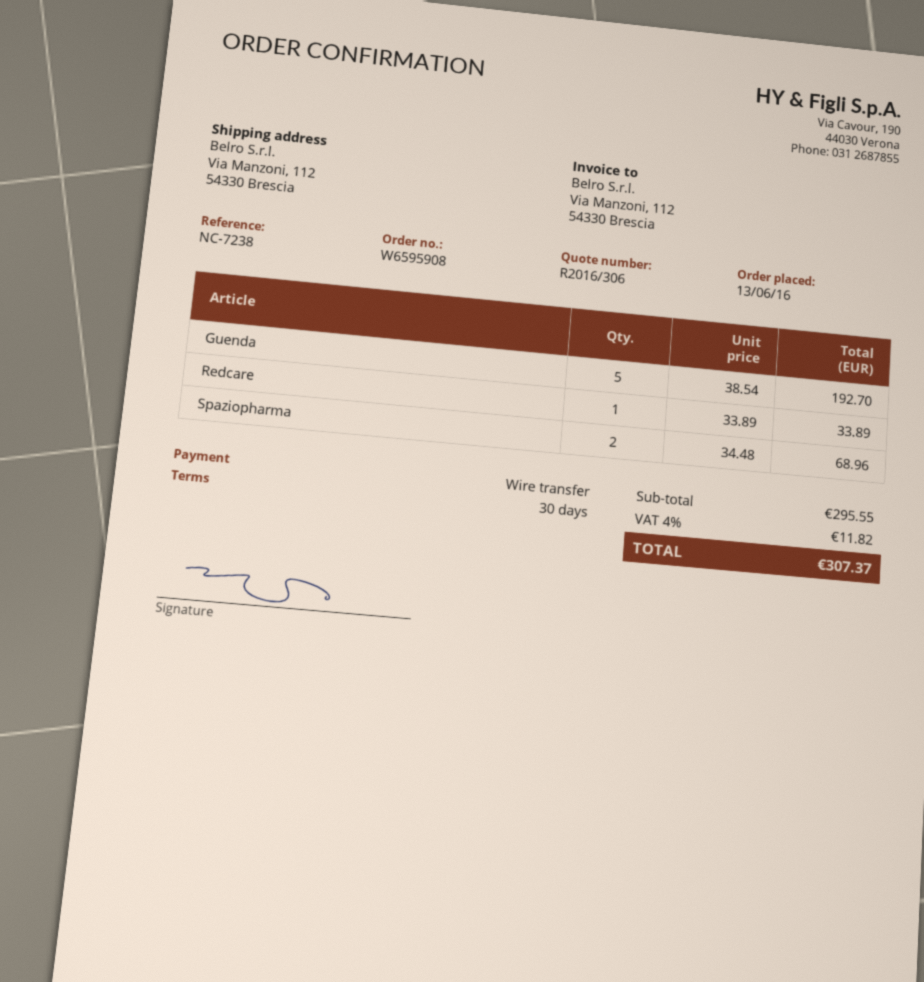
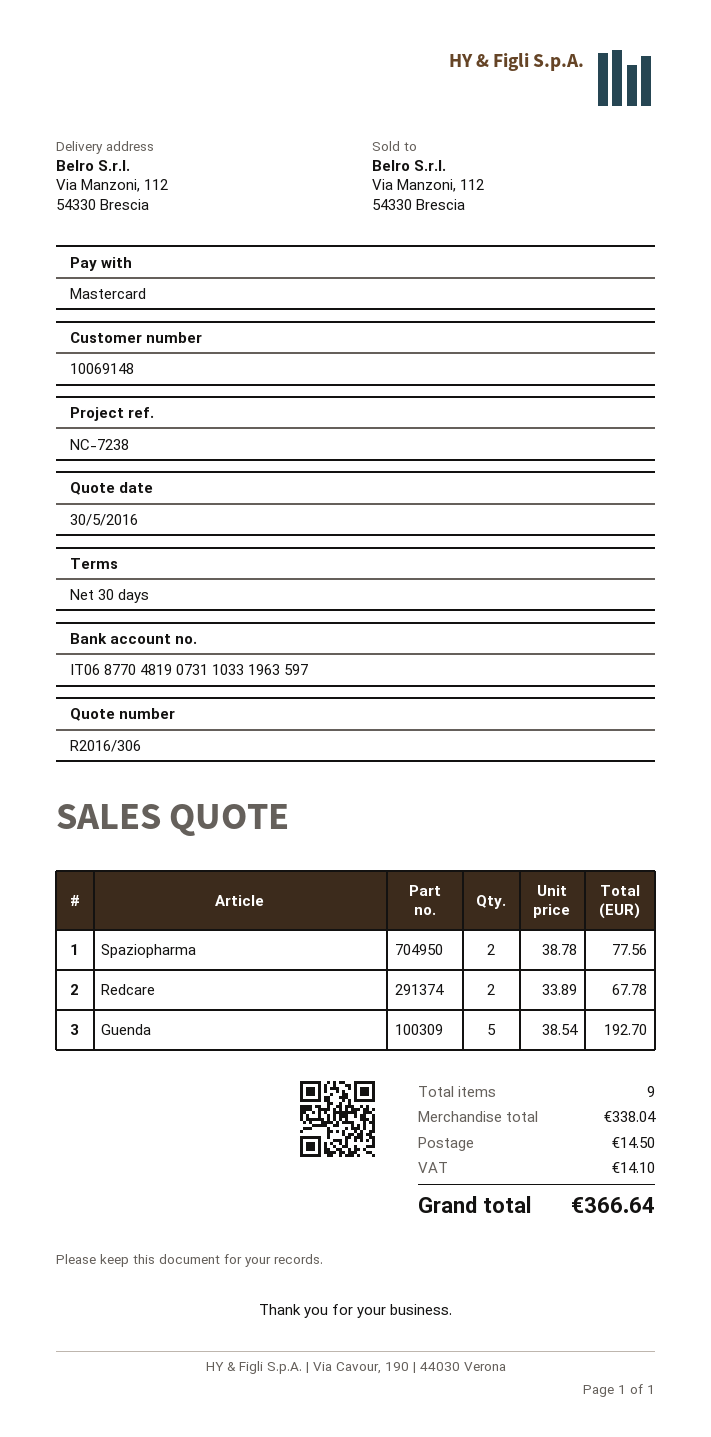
payment method: bank transfer -> Mastercard
Redcare: 1 x 33.89 = 33.89 -> 2 x 33.89 = 67.78
Spaziopharma: 2 x 34.48 = 68.96 -> 2 x 38.78 = 77.56
subtotal: 295.55 -> 338.04
shipping: none -> 14.50
tax: 11.82 -> 14.10
total: 307.37 -> 366.64

